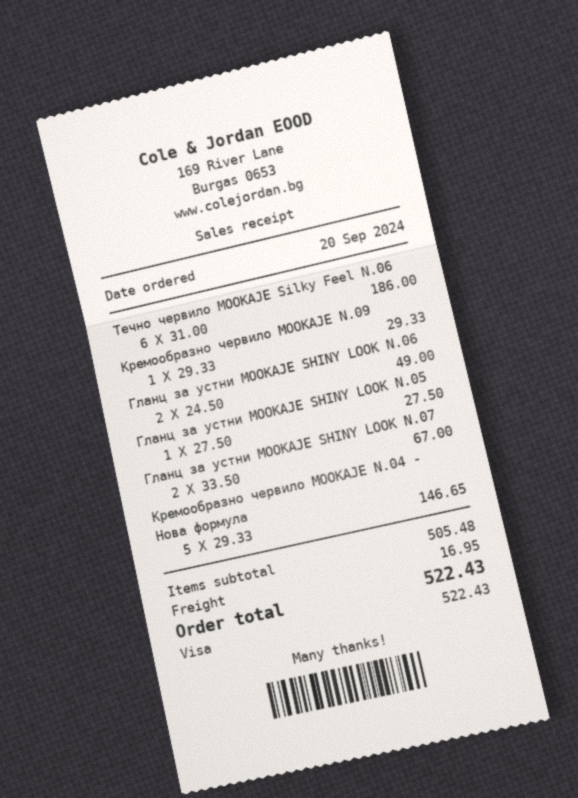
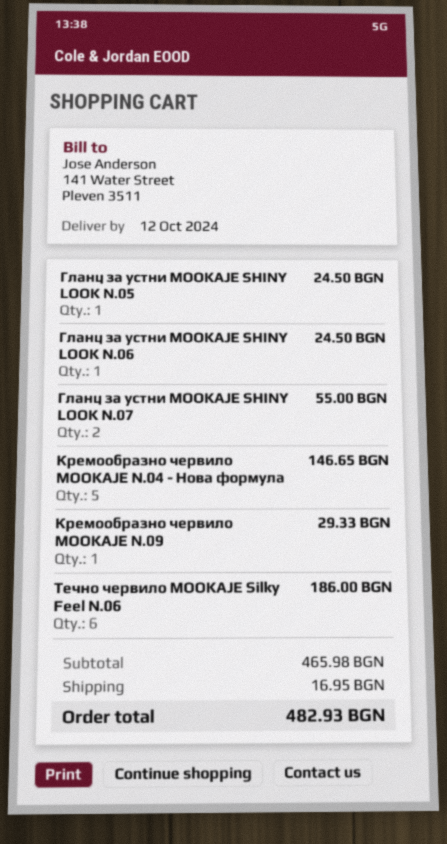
Гланц за устни MOOKAJE SHINY LOOK N.06: 2 for 49.00 -> 1 for 24.50
Гланц за устни MOOKAJE SHINY LOOK N.05: 1 for 27.50 -> 1 for 24.50
Гланц за устни MOOKAJE SHINY LOOK N.07: 2 for 67.00 -> 2 for 55.00
subtotal: 505.48 -> 465.98
total: 522.43 -> 482.93

